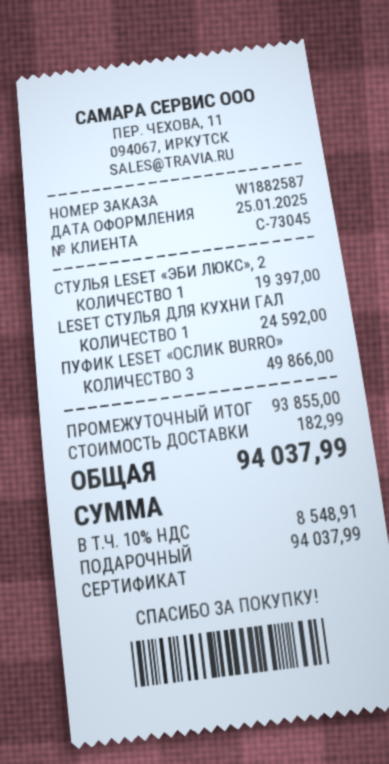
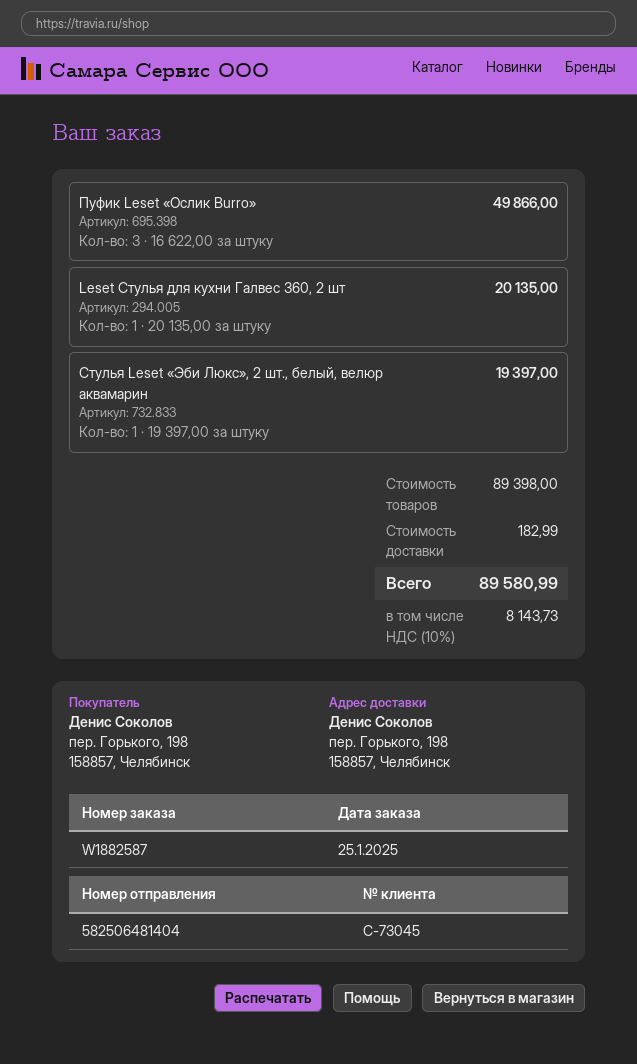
LESET СТУЛЬЯ ДЛЯ КУХНИ ГАЛ: 1 for 24592.00 -> 1 for 20135.00
subtotal: 93855.00 -> 89398.00
tax: 10% = 8548.91 -> 10% = 8143.73
total: 94037.99 -> 89580.99

